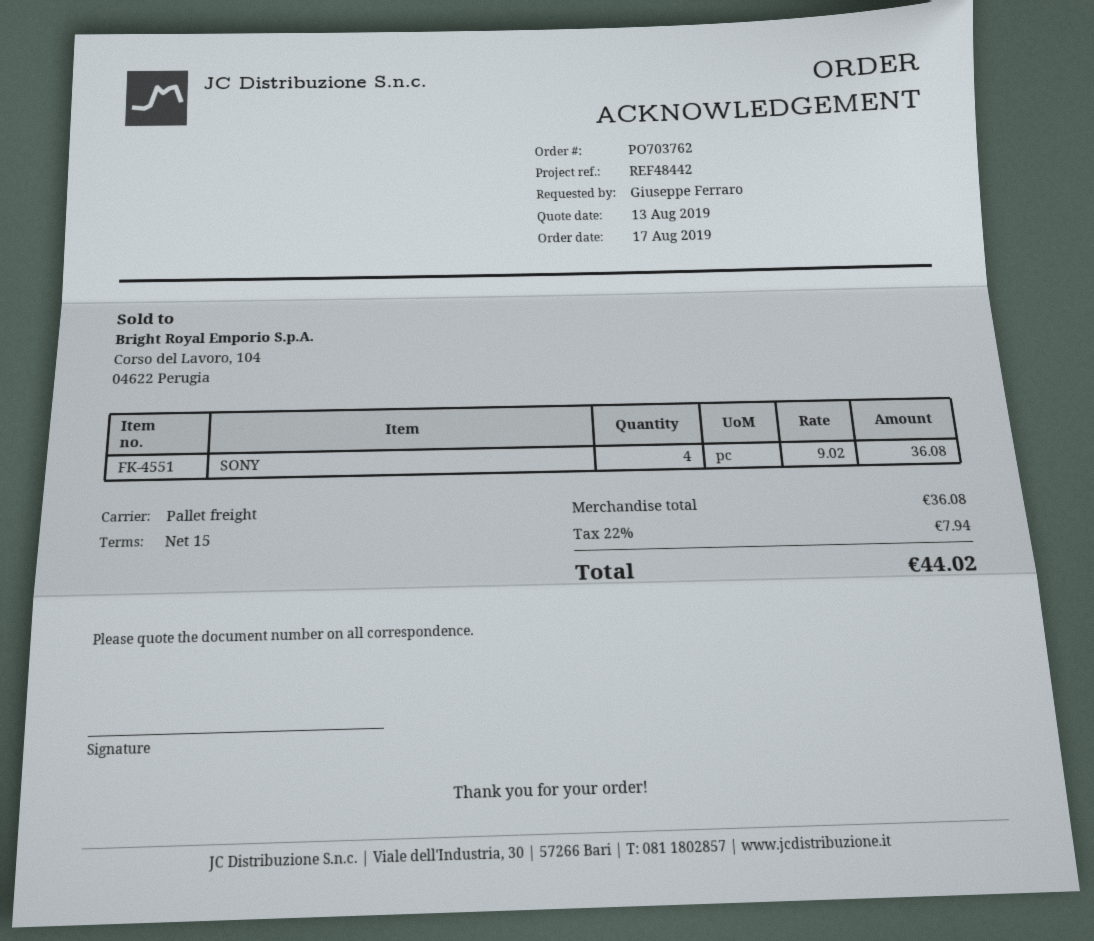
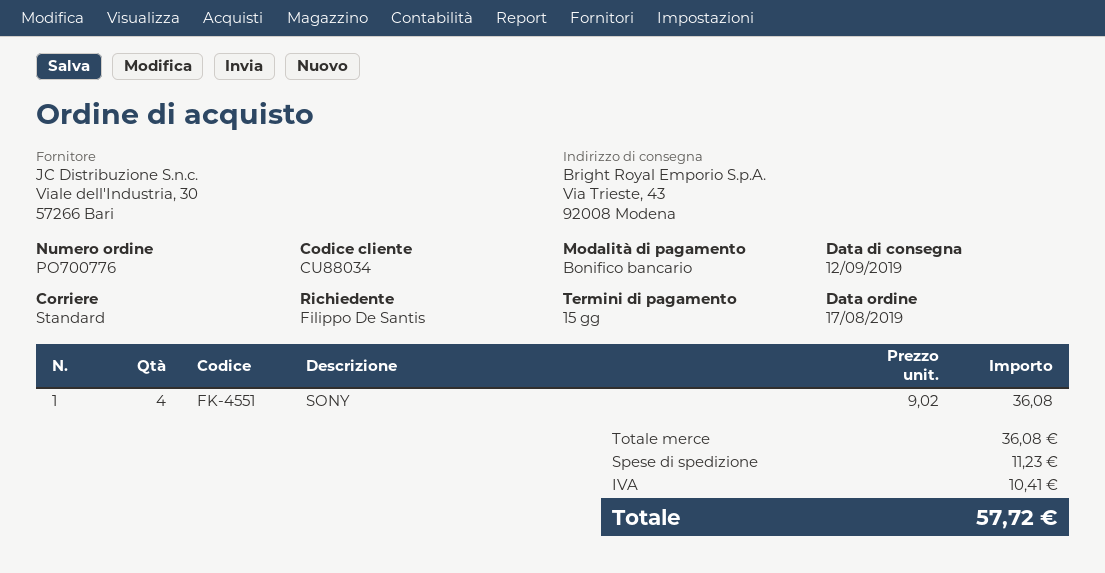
order number: PO703762 -> PO700776
ordered by: Giuseppe Ferraro -> Filippo De Santis
shipping method: pallet freight -> standard
shipping: none -> 11.23
tax: 7.94 -> 10.41
total: 44.02 -> 57.72

